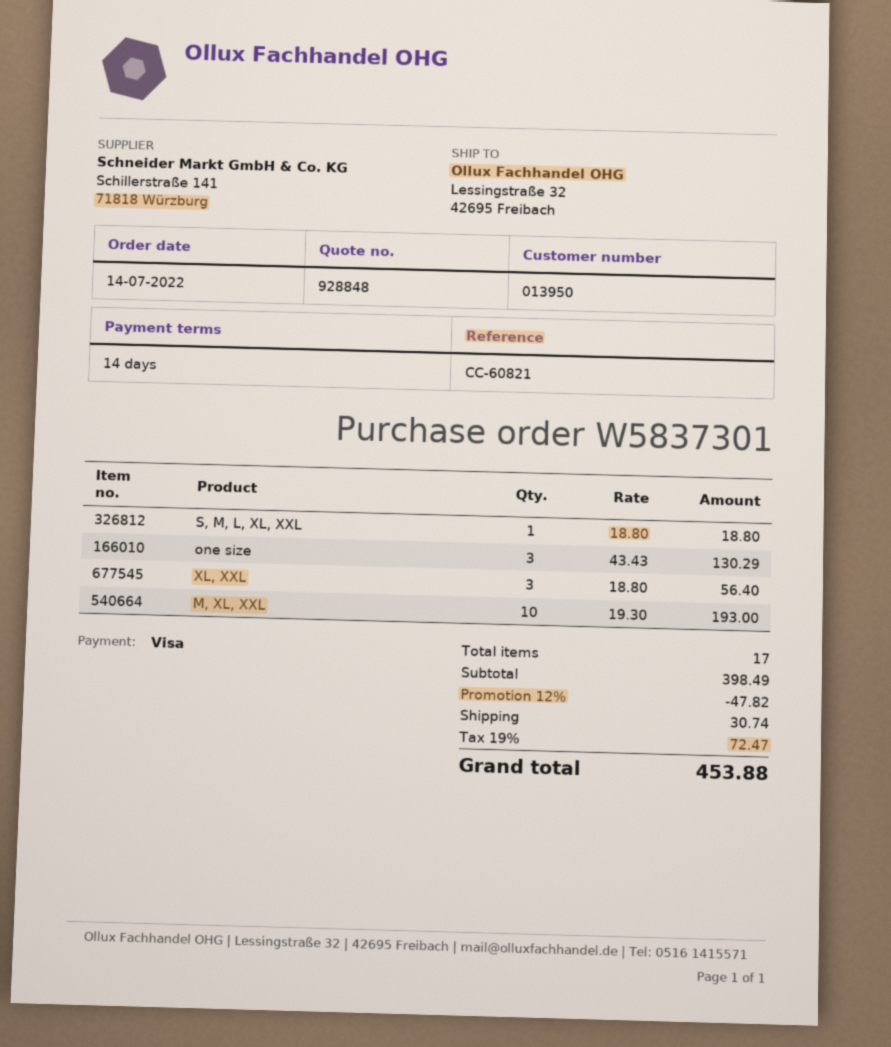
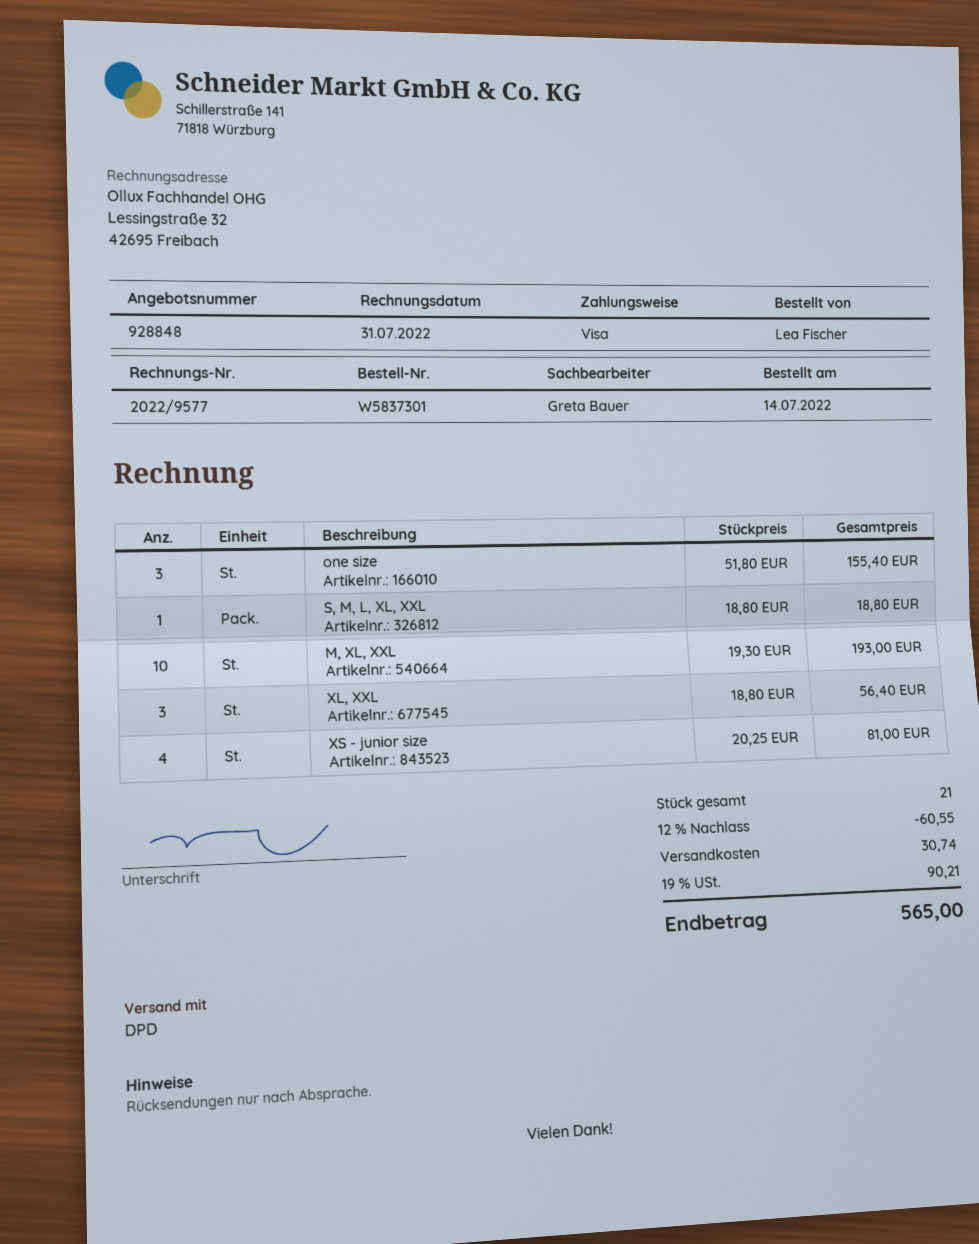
one size: 3 x 43.43 = 130.29 -> 3 x 51.80 = 155.40
XS - junior size: none -> 4 x 20.25 = 81.00
total quantity: 17 -> 21
discount: 12% = 47.82 -> 12% = 60.55
tax: 19% = 72.47 -> 19% = 90.21
total: 453.88 -> 565.00

